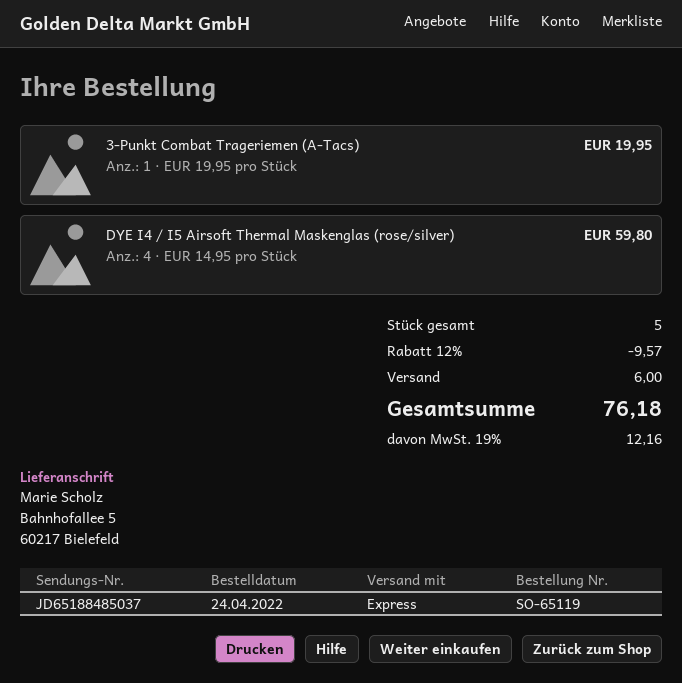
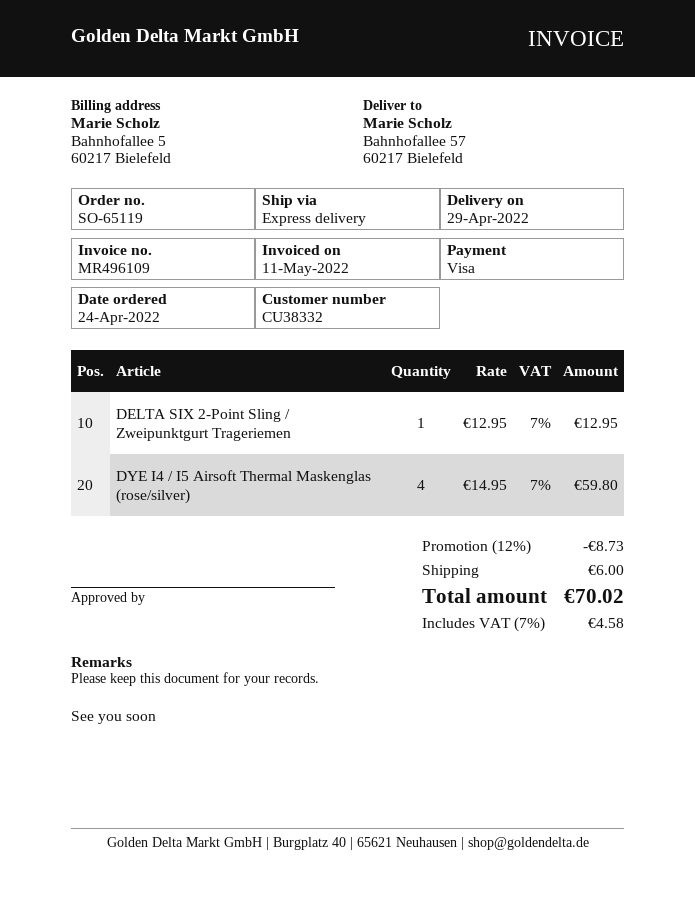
ship to: Bahnhofallee 5, 60217 Bielefeld -> Bahnhofallee 57, 60217 Bielefeld
3-Punkt Combat Trageriemen (A-Tacs): 1 x 19.95 = 19.95 -> none
DELTA SIX 2-Point Sling / Zweipunktgurt Trageriemen: none -> 1 x 12.95 = 12.95
discount: 12% = 9.57 -> 12% = 8.73
tax: 19% = 12.16 -> 7% = 4.58
total: 76.18 -> 70.02

